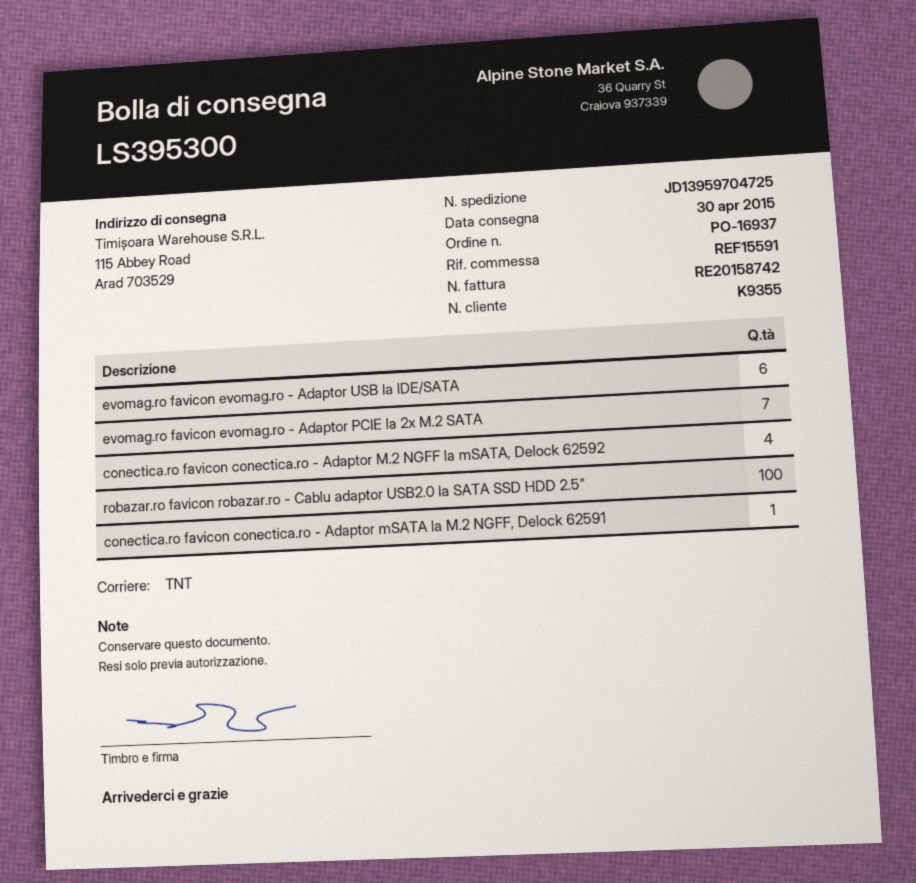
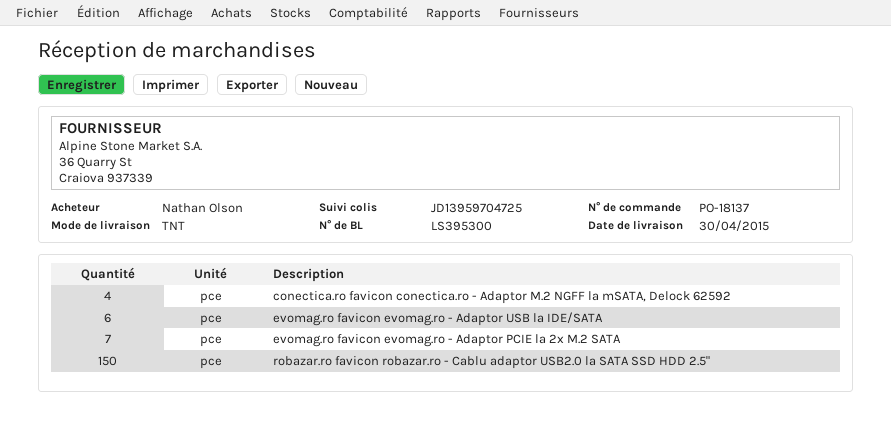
order number: PO-16937 -> PO-18137
robazar.ro favicon robazar.ro - Cablu adaptor USB2.0 la SATA SSD HDD 2.5": 100 -> 150
conectica.ro favicon conectica.ro - Adaptor mSATA la M.2 NGFF, Delock 62591: 1 -> none

